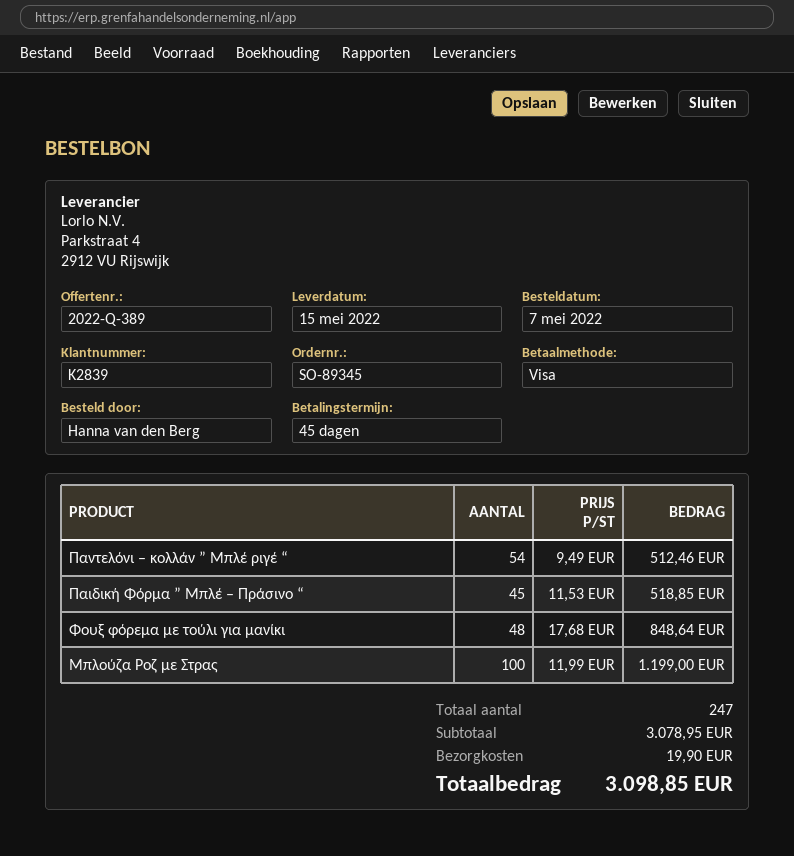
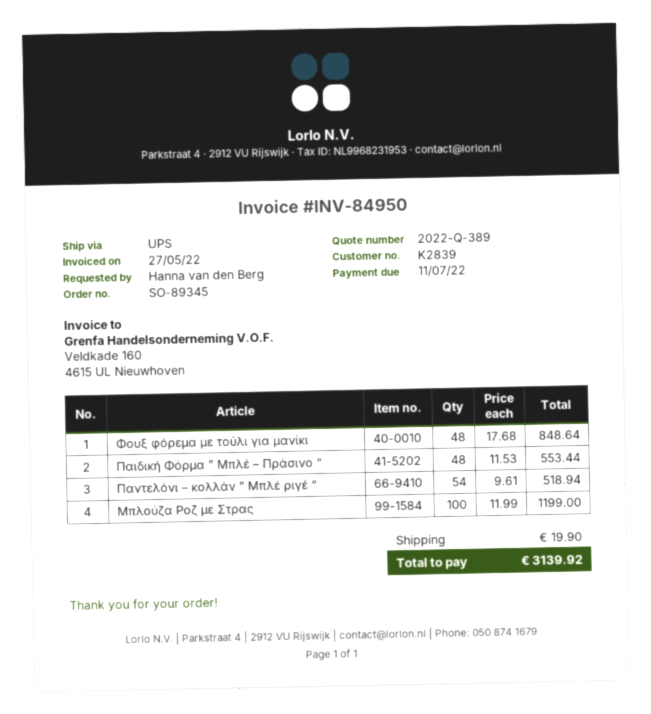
Παντελόνι – κολλάν ” Μπλέ ριγέ “: 54 x 9.49 = 512.46 -> 54 x 9.61 = 518.94
Παιδική Φόρμα ” Μπλέ – Πράσινο “: 45 x 11.53 = 518.85 -> 48 x 11.53 = 553.44
total: 3098.85 -> 3139.92

